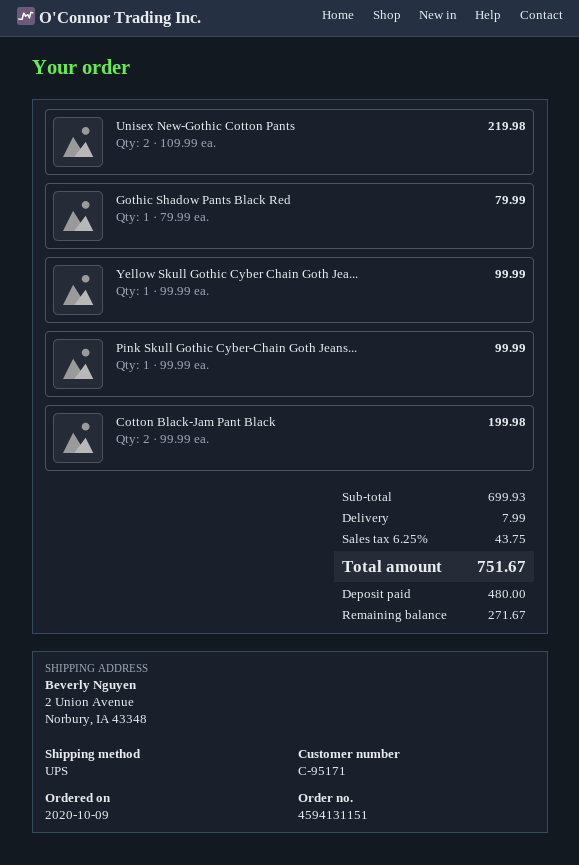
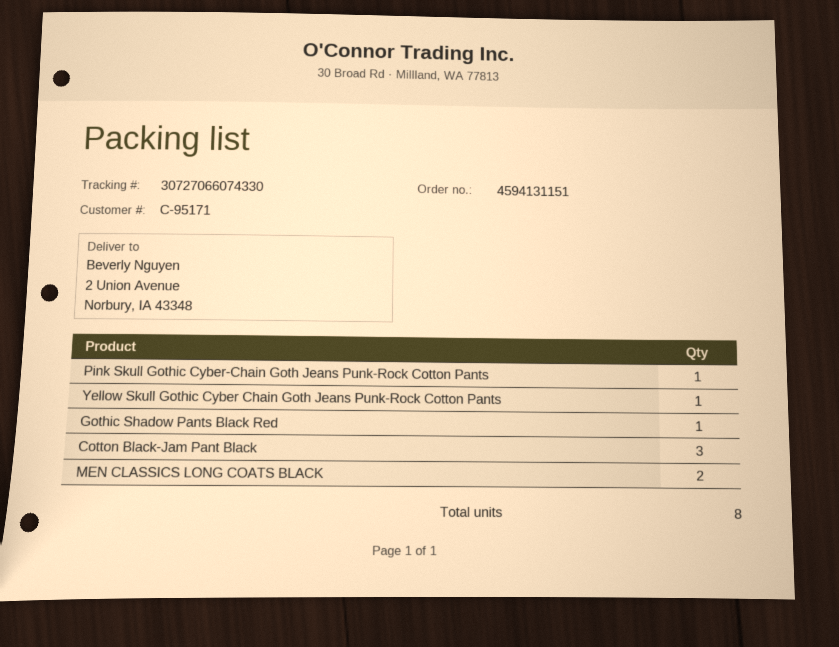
Unisex New-Gothic Cotton Pants: 2 -> none
Cotton Black-Jam Pant Black: 2 -> 3
MEN CLASSICS LONG COATS BLACK: none -> 2

